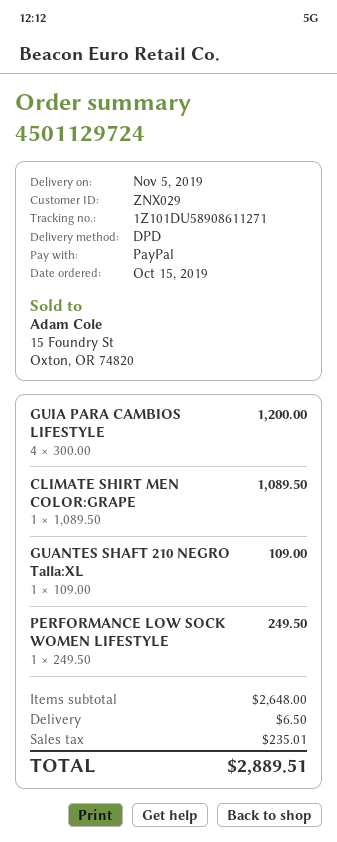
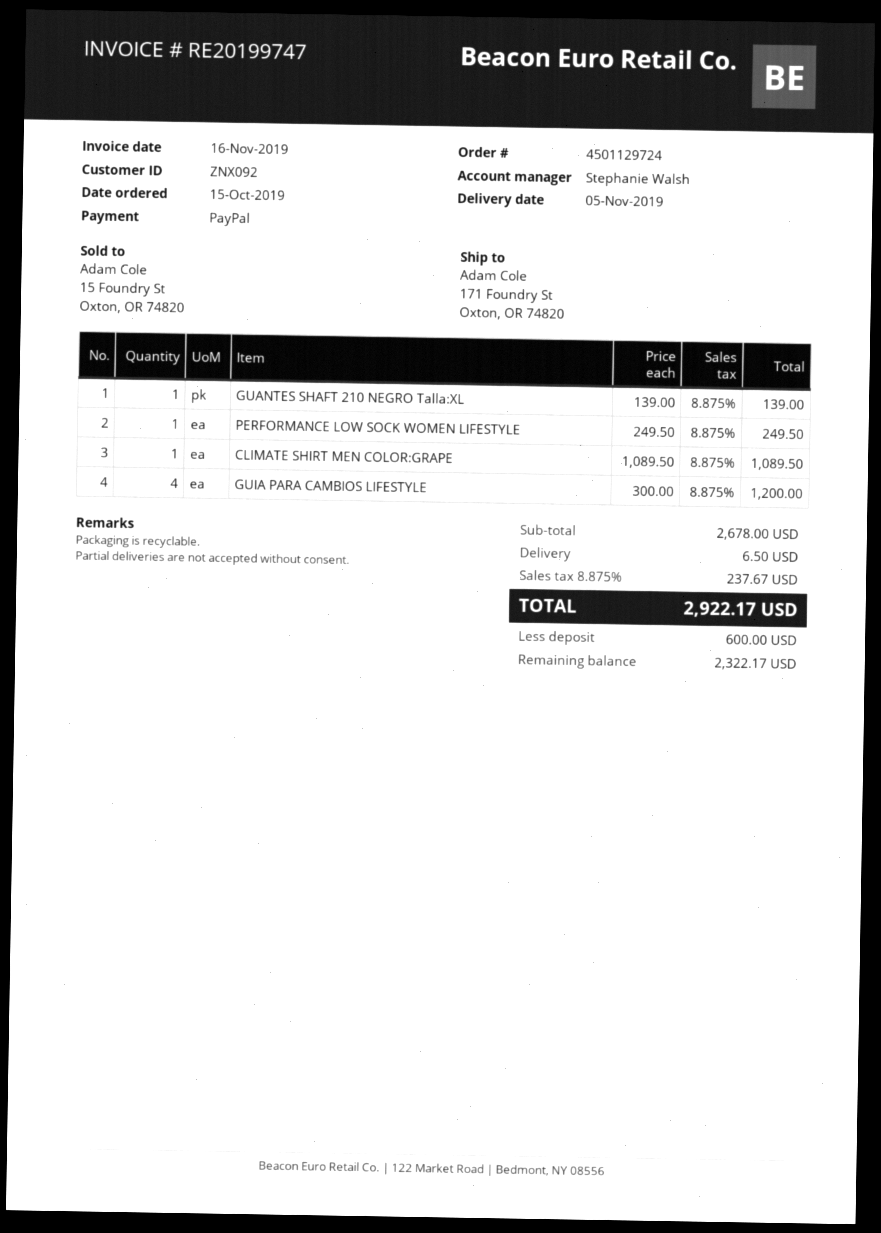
customer number: ZNX029 -> ZNX092
GUANTES SHAFT 210 NEGRO Talla:XL: 1 x 109.00 = 109.00 -> 1 x 139.00 = 139.00
subtotal: 2648.00 -> 2678.00
tax: 235.01 -> 237.67
total: 2889.51 -> 2922.17

